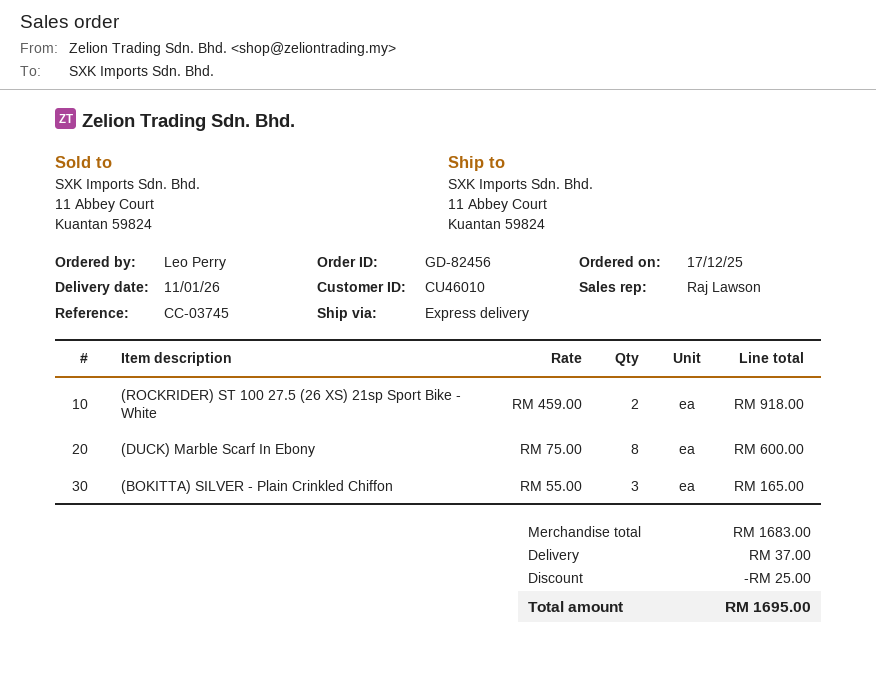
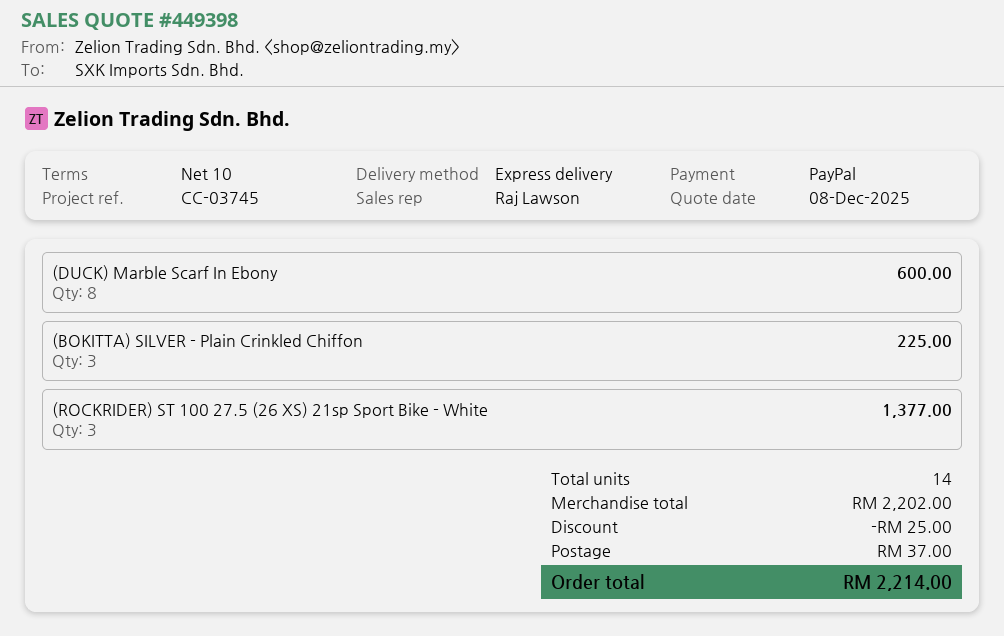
(ROCKRIDER) ST 100 27.5 (26 XS) 21sp Sport Bike - White: 2 for 918.00 -> 3 for 1377.00
(BOKITTA) SILVER - Plain Crinkled Chiffon: 3 for 165.00 -> 3 for 225.00
subtotal: 1683.00 -> 2202.00
total: 1695.00 -> 2214.00

